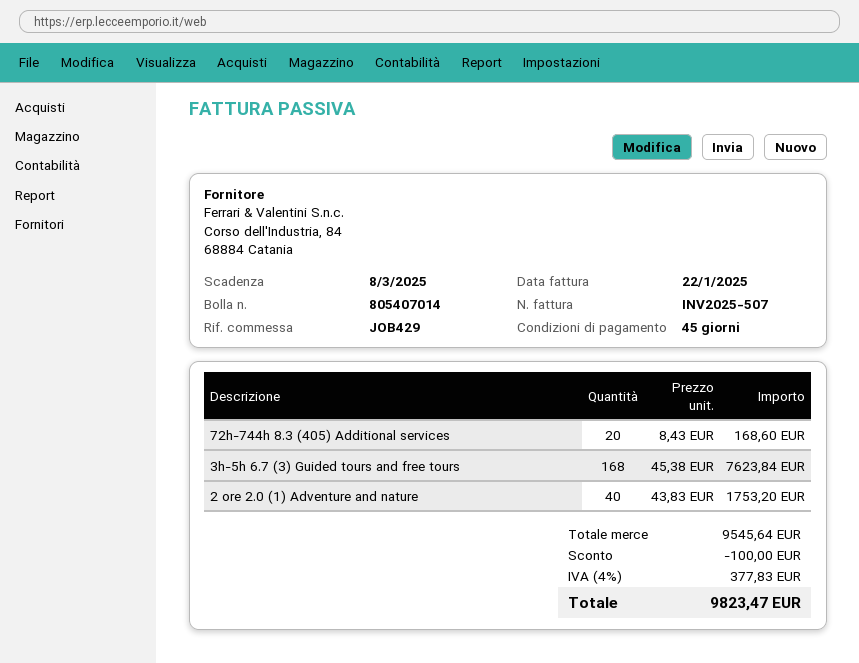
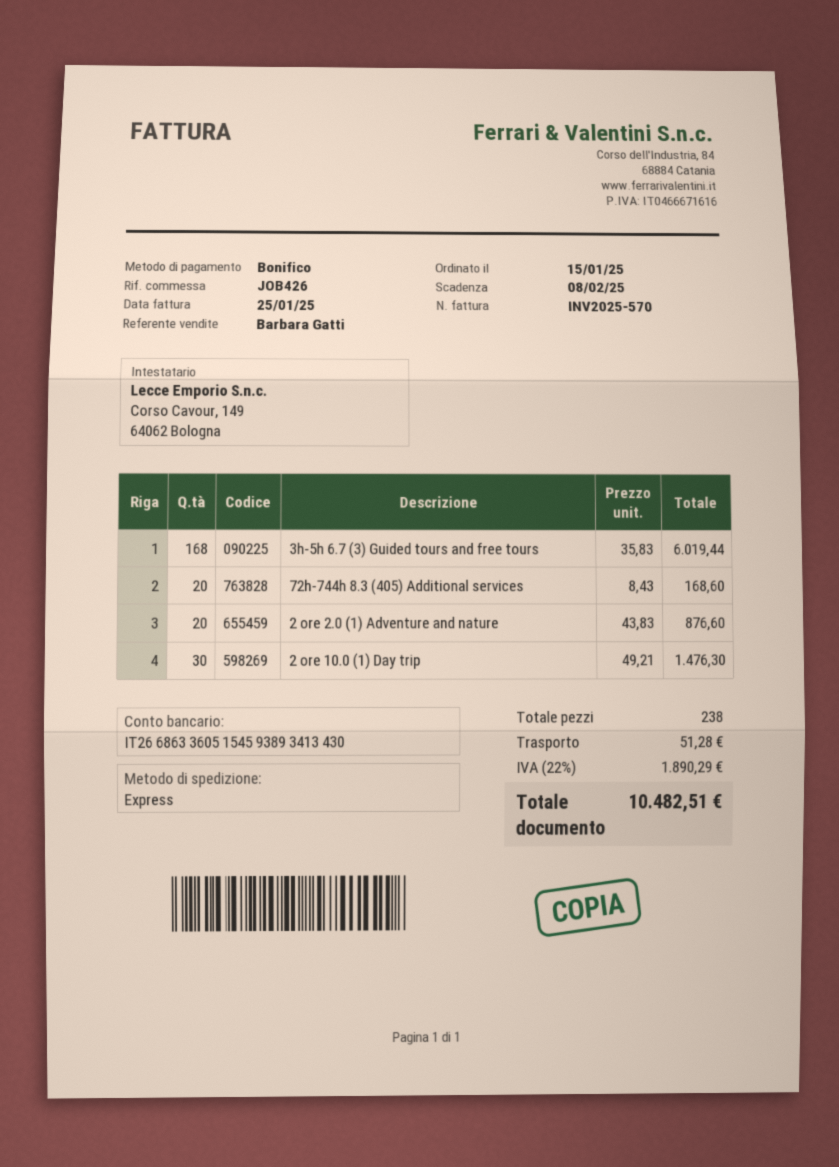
invoice number: INV2025-507 -> INV2025-570
invoice date: 2025-01-22 -> 2025-01-25
due date: 2025-03-08 -> 2025-02-08
reference: JOB429 -> JOB426
3h-5h 6.7 (3) Guided tours and free tours: 168 x 45.38 = 7623.84 -> 168 x 35.83 = 6019.44
2 ore 2.0 (1) Adventure and nature: 40 x 43.83 = 1753.20 -> 20 x 43.83 = 876.60
2 ore 10.0 (1) Day trip: none -> 30 x 49.21 = 1476.30
discount: 100.00 -> none
shipping: none -> 51.28
tax: 4% = 377.83 -> 22% = 1890.29
total: 9823.47 -> 10482.51

